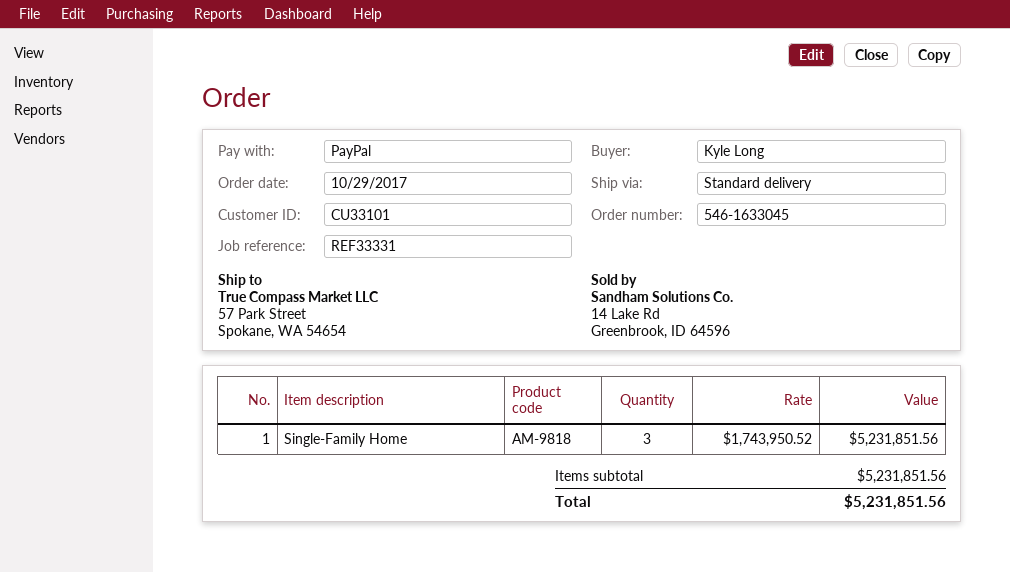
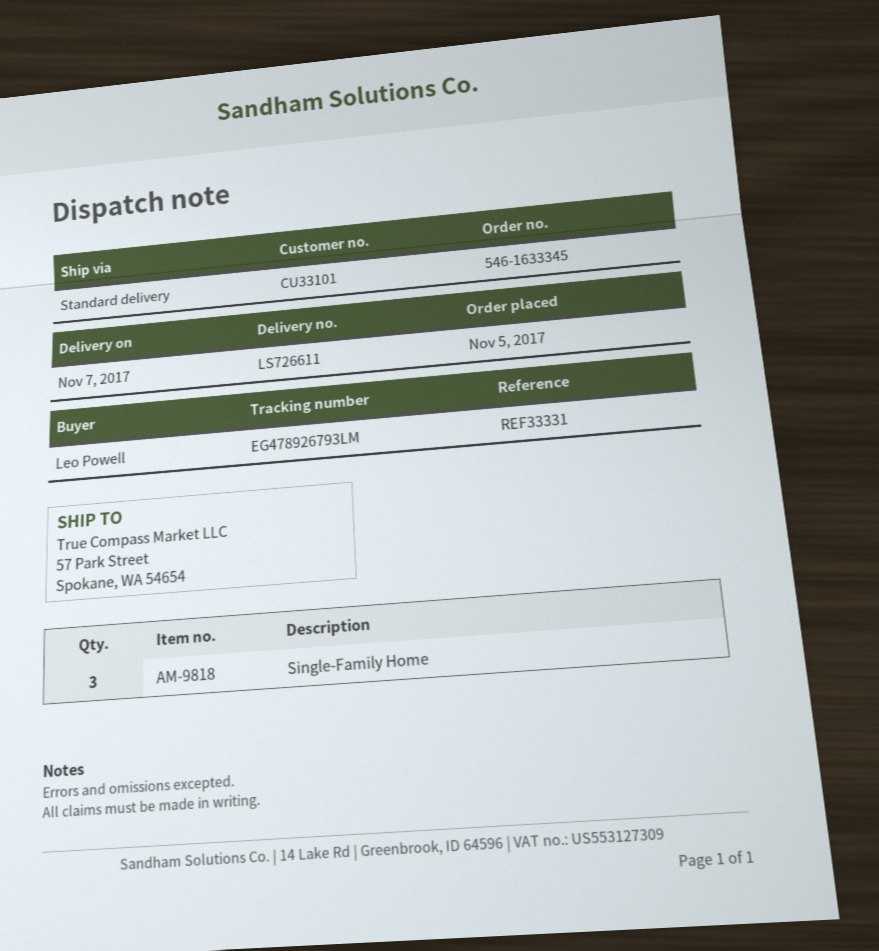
order number: 546-1633045 -> 546-1633345
order date: 2017-10-29 -> 2017-11-05
ordered by: Kyle Long -> Leo Powell

